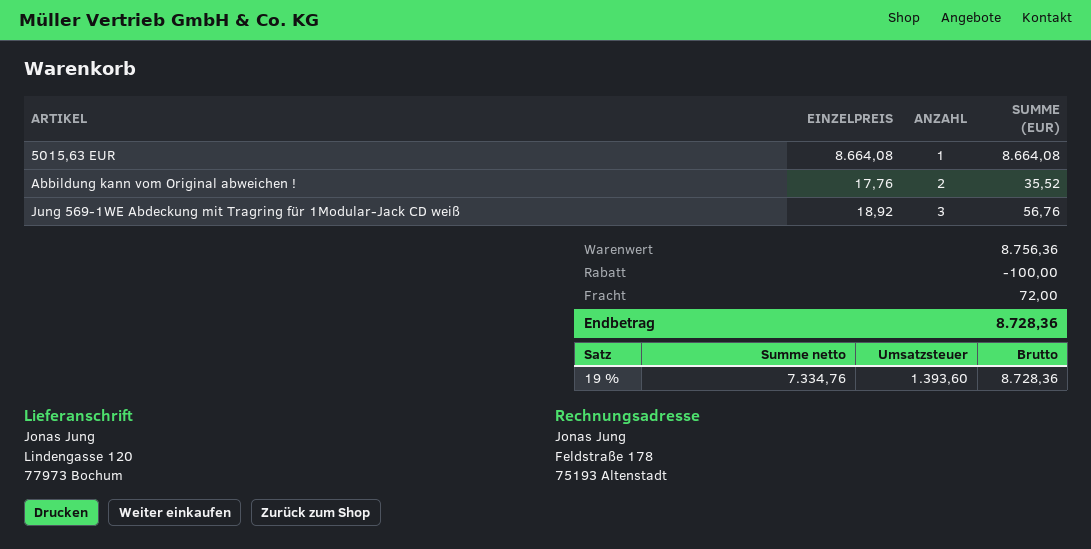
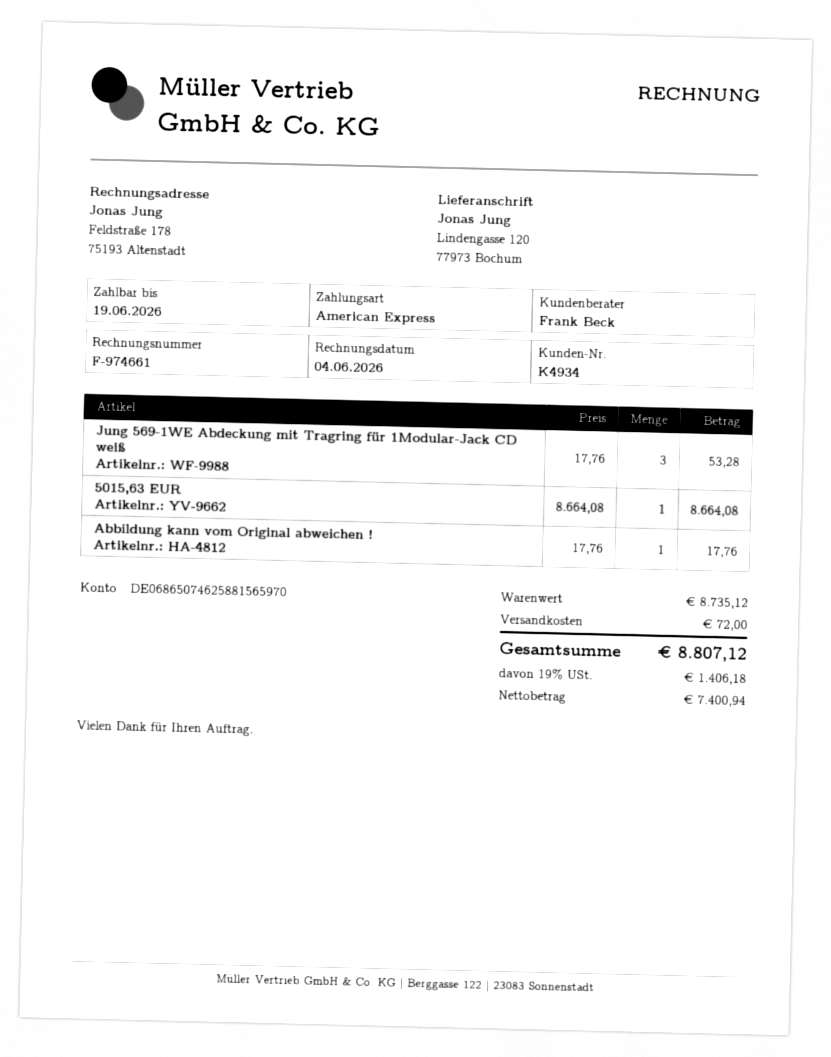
Abbildung kann vom Original abweichen !: 2 x 17.76 = 35.52 -> 1 x 17.76 = 17.76
Jung 569-1WE Abdeckung mit Tragring für 1Modular-Jack CD weiß: 3 x 18.92 = 56.76 -> 3 x 17.76 = 53.28
subtotal: 8756.36 -> 8735.12
discount: 100.00 -> none
net: 7334.76 -> 7400.94
tax: 19% = 1393.60 -> 19% = 1406.18
total: 8728.36 -> 8807.12

